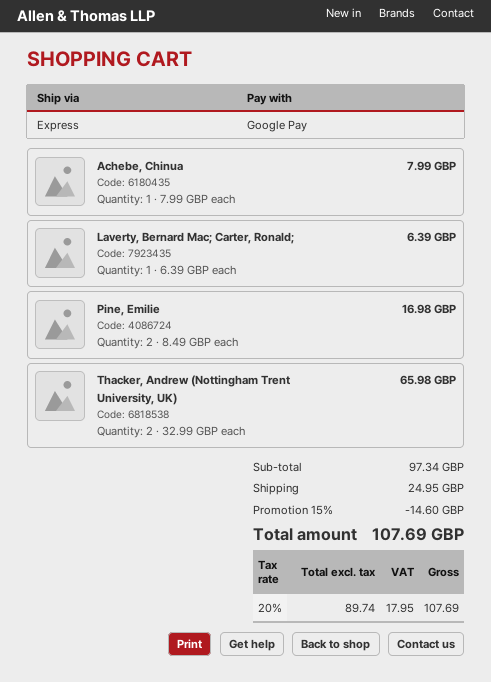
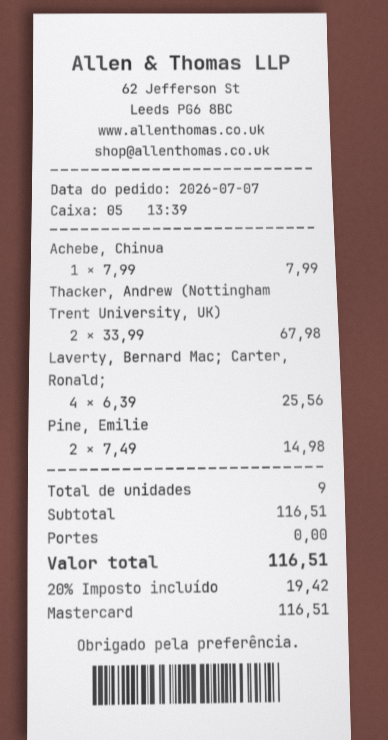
payment method: Google Pay -> Mastercard
Laverty, Bernard Mac; Carter, Ronald;: 1 x 6.39 = 6.39 -> 4 x 6.39 = 25.56
Pine, Emilie: 2 x 8.49 = 16.98 -> 2 x 7.49 = 14.98
Thacker, Andrew (Nottingham Trent University, UK): 2 x 32.99 = 65.98 -> 2 x 33.99 = 67.98
subtotal: 97.34 -> 116.51
discount: 15% = 14.60 -> none
shipping: 24.95 -> 0.00
tax: 20% = 17.95 -> 20% = 19.42
total: 107.69 -> 116.51

